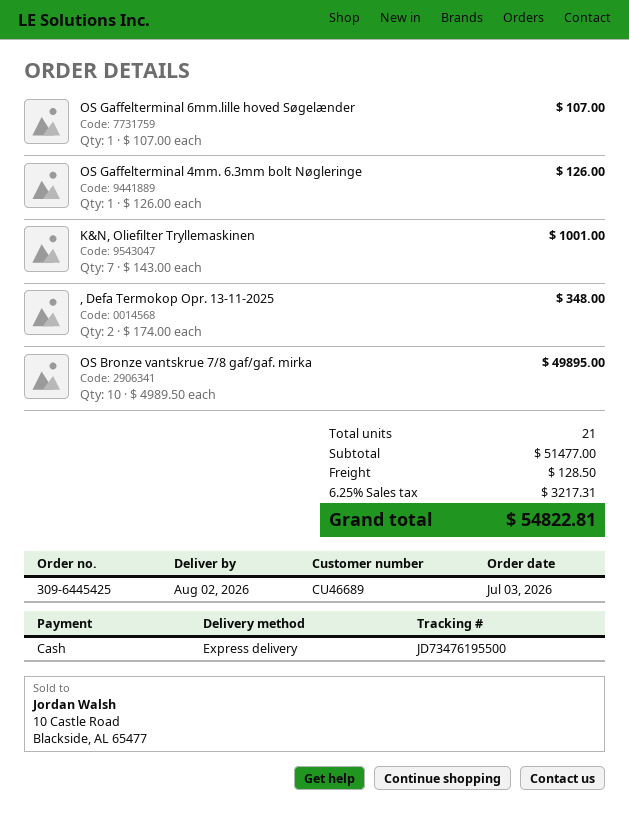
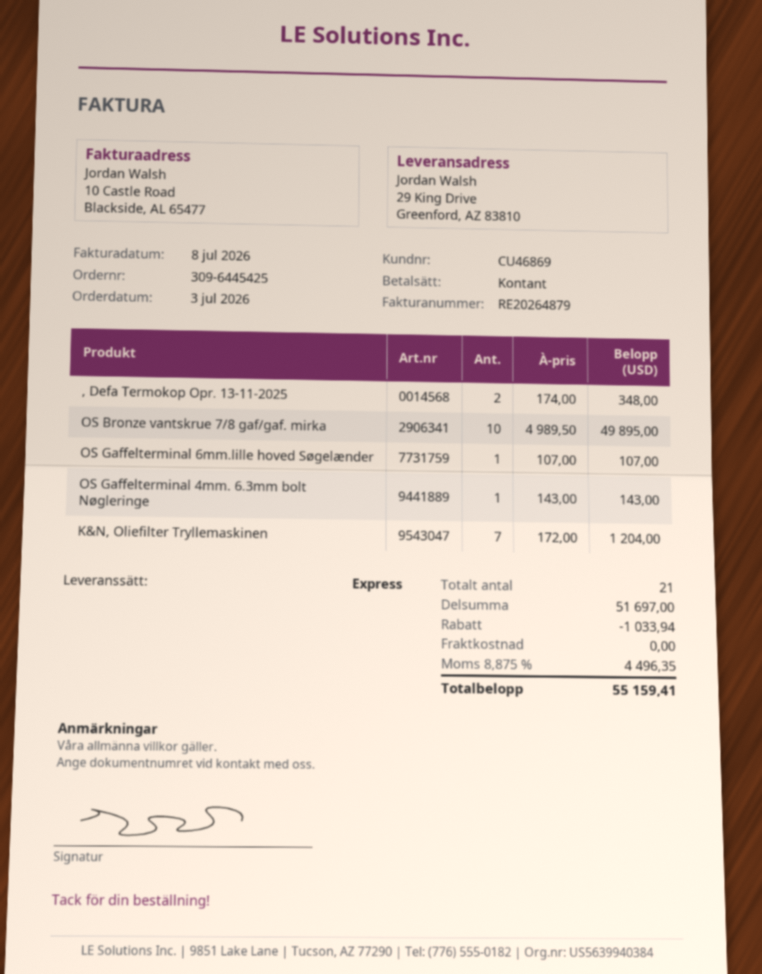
customer number: CU46689 -> CU46869
OS Gaffelterminal 4mm. 6.3mm bolt Nøgleringe: 1 x 126.00 = 126.00 -> 1 x 143.00 = 143.00
K&N, Oliefilter Tryllemaskinen: 7 x 143.00 = 1001.00 -> 7 x 172.00 = 1204.00
subtotal: 51477.00 -> 51697.00
discount: none -> 1033.94
shipping: 128.50 -> 0.00
tax: 6.25% = 3217.31 -> 8.875% = 4496.35
total: 54822.81 -> 55159.41

